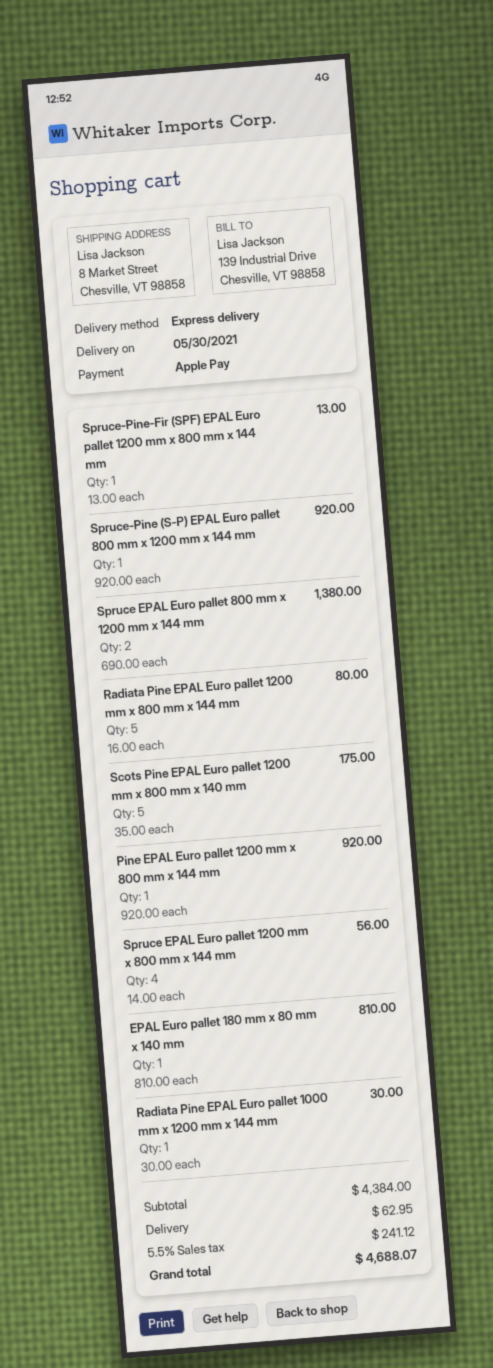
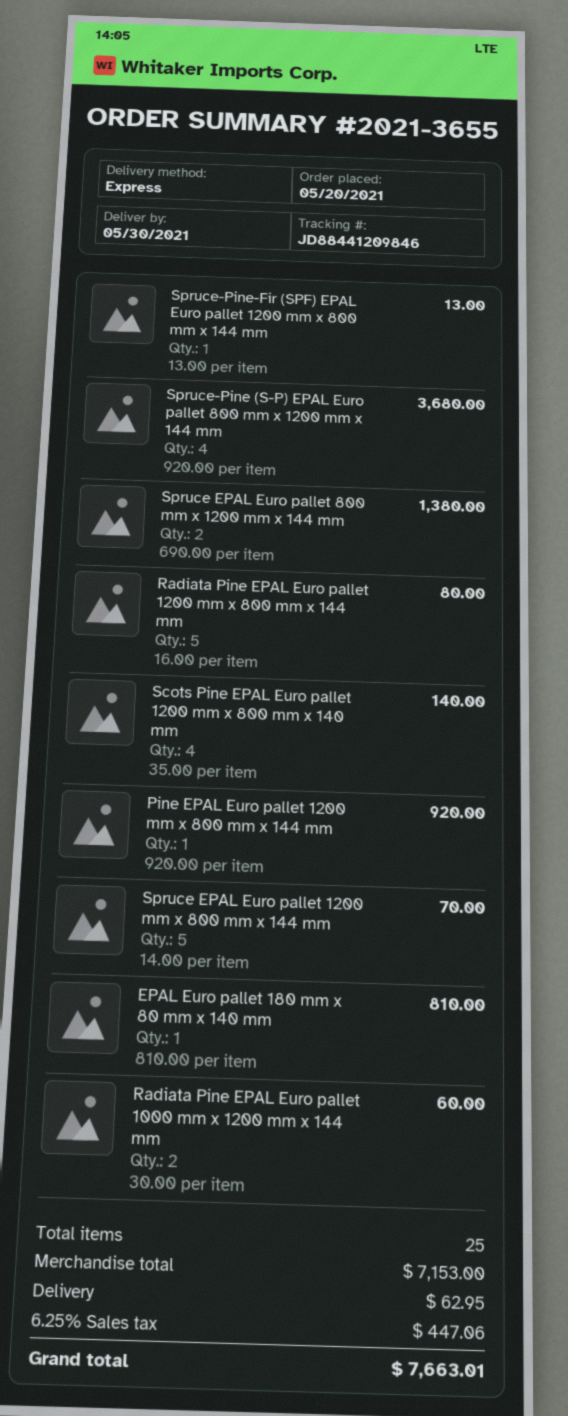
Spruce-Pine (S-P) EPAL Euro pallet 800 mm x 1200 mm x 144 mm: 1 x 920.00 = 920.00 -> 4 x 920.00 = 3680.00
Scots Pine EPAL Euro pallet 1200 mm x 800 mm x 140 mm: 5 x 35.00 = 175.00 -> 4 x 35.00 = 140.00
Spruce EPAL Euro pallet 1200 mm x 800 mm x 144 mm: 4 x 14.00 = 56.00 -> 5 x 14.00 = 70.00
Radiata Pine EPAL Euro pallet 1000 mm x 1200 mm x 144 mm: 1 x 30.00 = 30.00 -> 2 x 30.00 = 60.00
subtotal: 4384.00 -> 7153.00
tax: 5.5% = 241.12 -> 6.25% = 447.06
total: 4688.07 -> 7663.01

